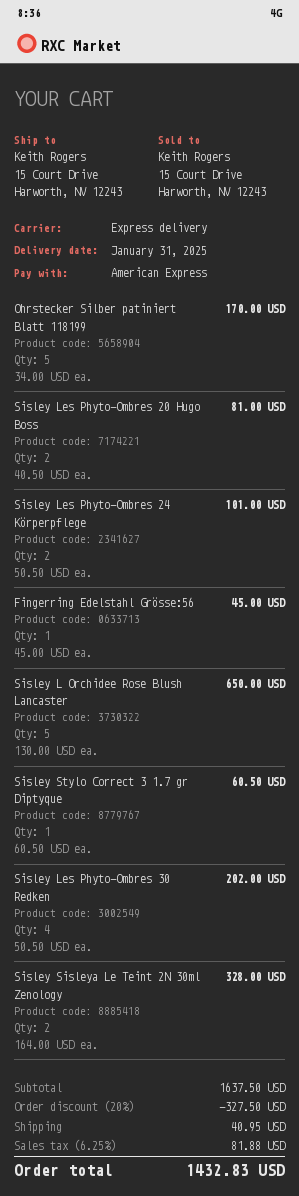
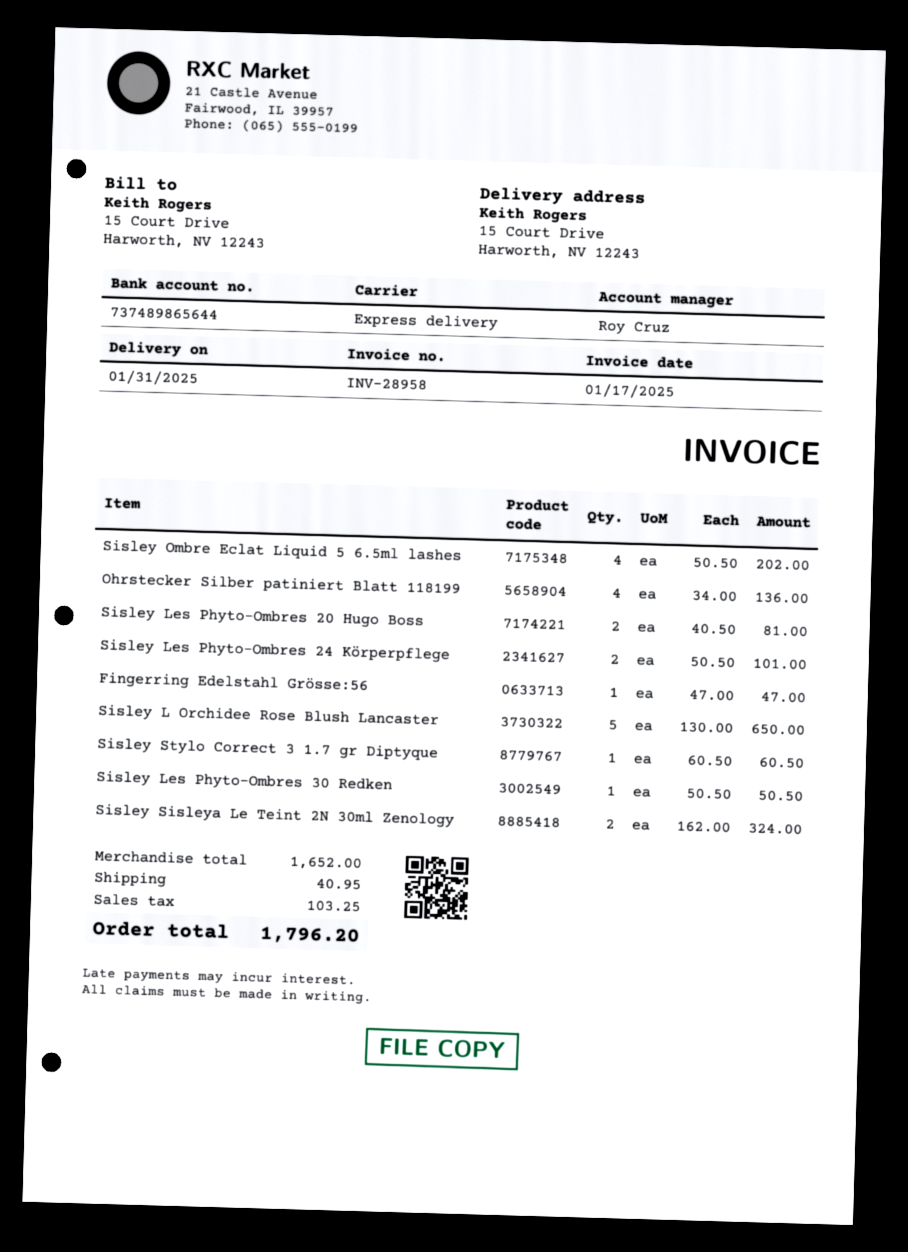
Ohrstecker Silber patiniert Blatt 118199: 5 x 34.00 = 170.00 -> 4 x 34.00 = 136.00
Fingerring Edelstahl Grösse:56: 1 x 45.00 = 45.00 -> 1 x 47.00 = 47.00
Sisley Les Phyto-Ombres 30 Redken: 4 x 50.50 = 202.00 -> 1 x 50.50 = 50.50
Sisley Sisleya Le Teint 2N 30ml Zenology: 2 x 164.00 = 328.00 -> 2 x 162.00 = 324.00
Sisley Ombre Eclat Liquid 5 6.5ml lashes: none -> 4 x 50.50 = 202.00
subtotal: 1637.50 -> 1652.00
discount: 20% = 327.50 -> none
tax: 81.88 -> 103.25
total: 1432.83 -> 1796.20

